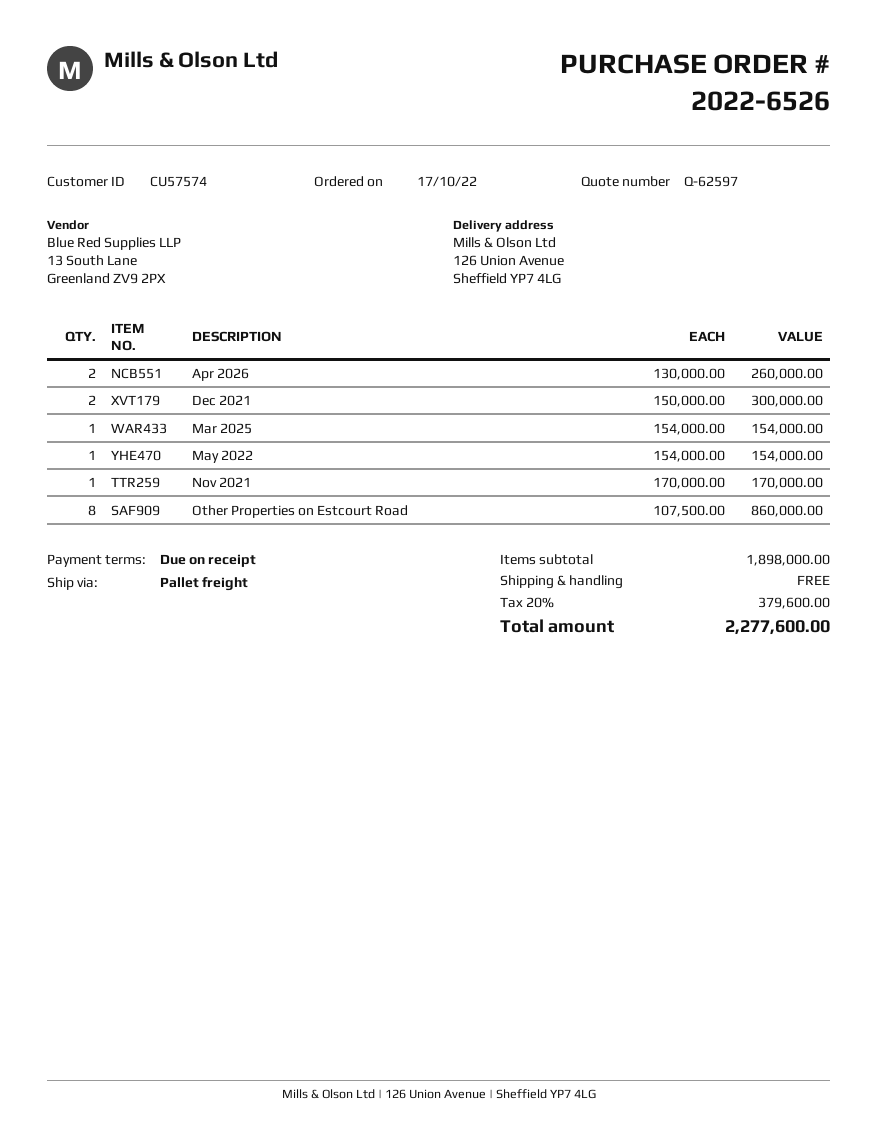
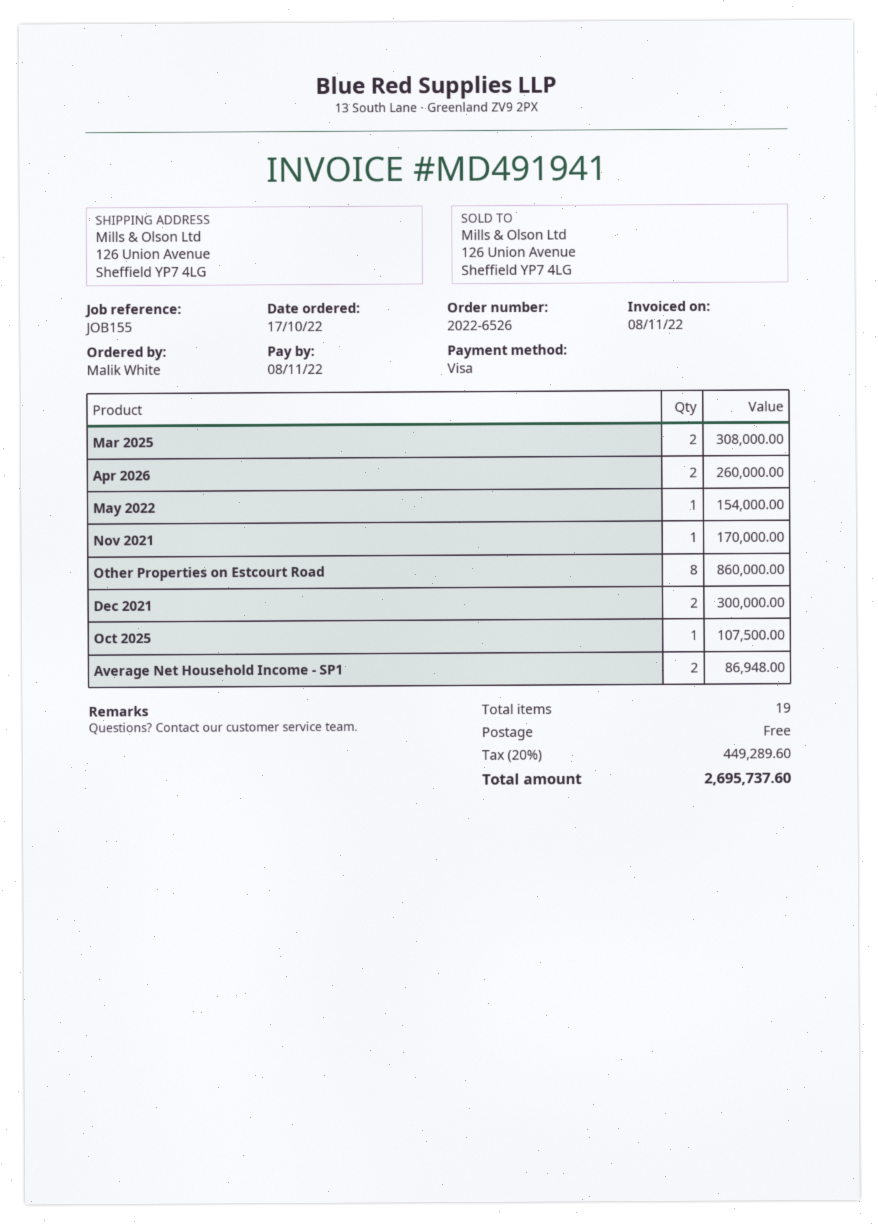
Mar 2025: 1 for 154000.00 -> 2 for 308000.00
Oct 2025: none -> 1 for 107500.00
Average Net Household Income - SP1: none -> 2 for 86948.00
tax: 20% = 379600.00 -> 20% = 449289.60
total: 2277600.00 -> 2695737.60

